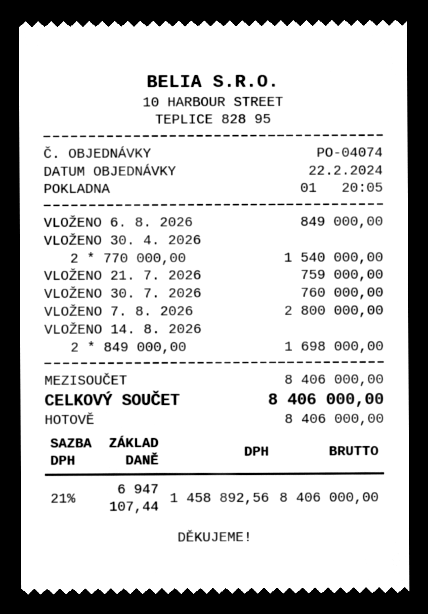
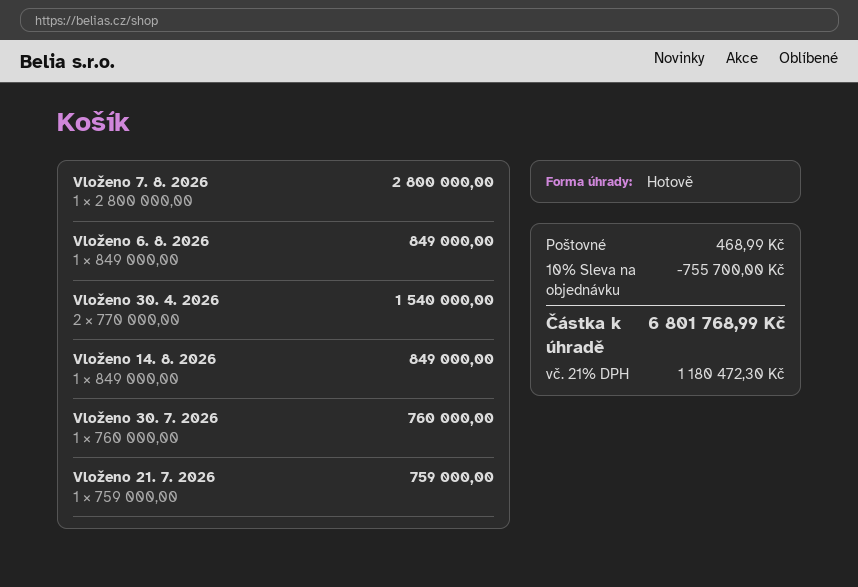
VLOŽENO 14. 8. 2026: 2 x 849000.00 = 1698000.00 -> 1 x 849000.00 = 849000.00
discount: none -> 10% = 755700.00
shipping: none -> 468.99
tax: 21% = 1458892.56 -> 21% = 1180472.30
total: 8406000.00 -> 6801768.99

